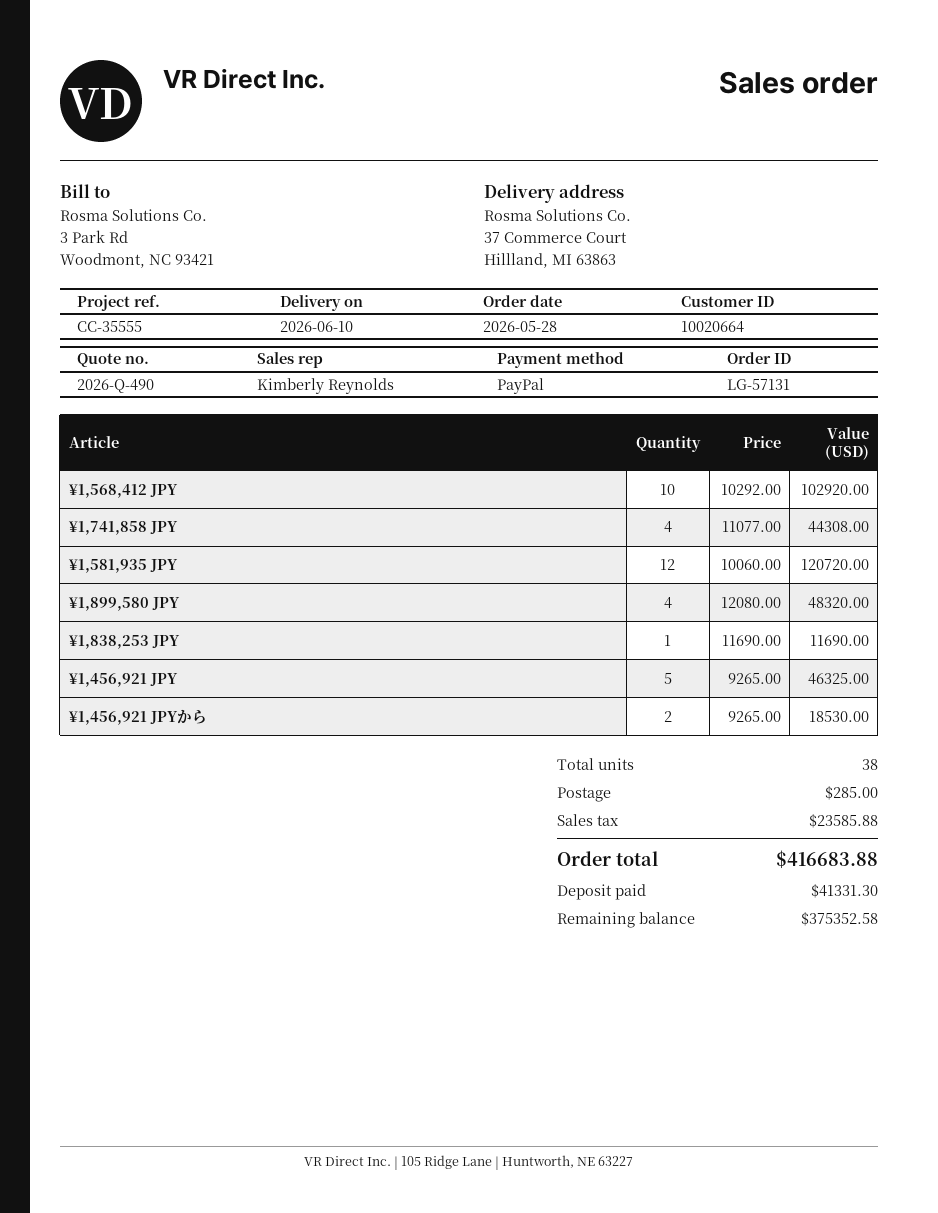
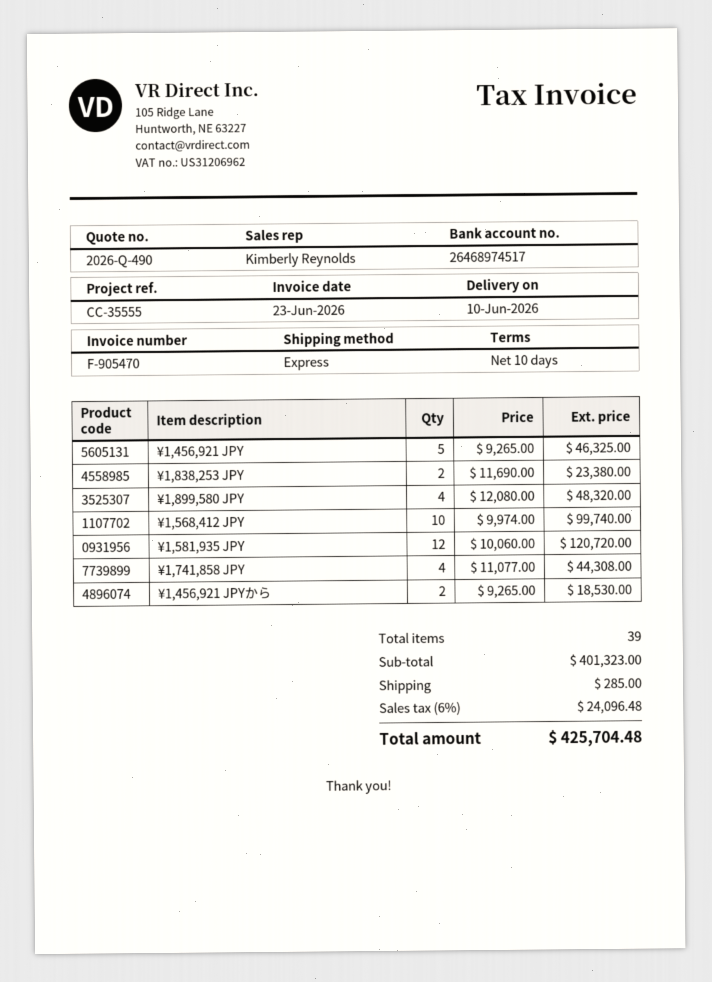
¥1,568,412 JPY: 10 x 10292.00 = 102920.00 -> 10 x 9974.00 = 99740.00
¥1,838,253 JPY: 1 x 11690.00 = 11690.00 -> 2 x 11690.00 = 23380.00
total quantity: 38 -> 39
tax: 23585.88 -> 24096.48
total: 416683.88 -> 425704.48

